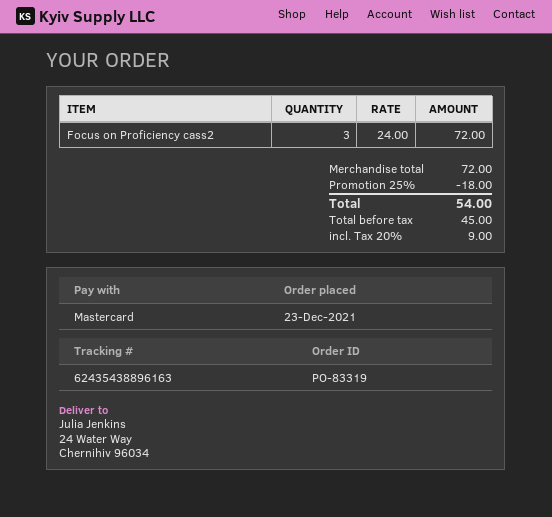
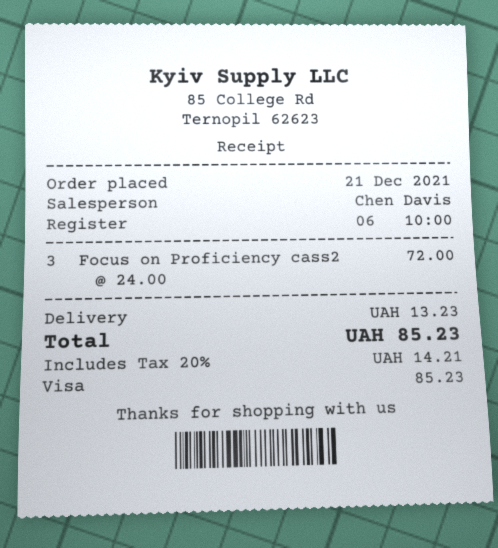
order date: 2021-12-23 -> 2021-12-21
payment method: Mastercard -> Visa
discount: 25% = 18.00 -> none
shipping: none -> 13.23
tax: 20% = 9.00 -> 20% = 14.21
total: 54.00 -> 85.23

